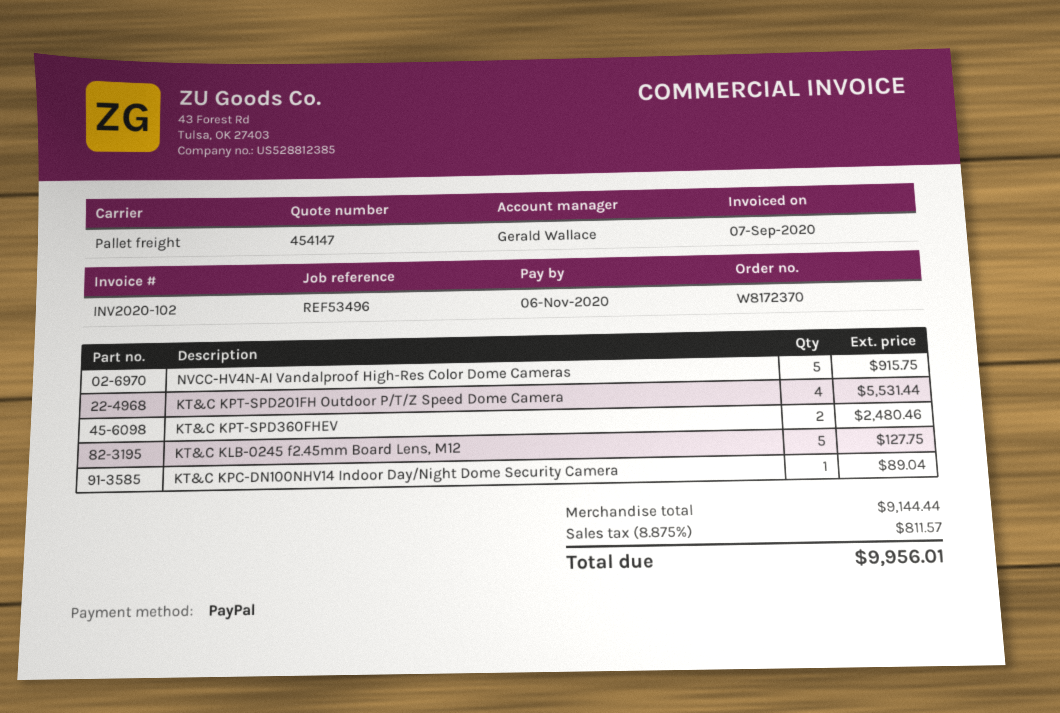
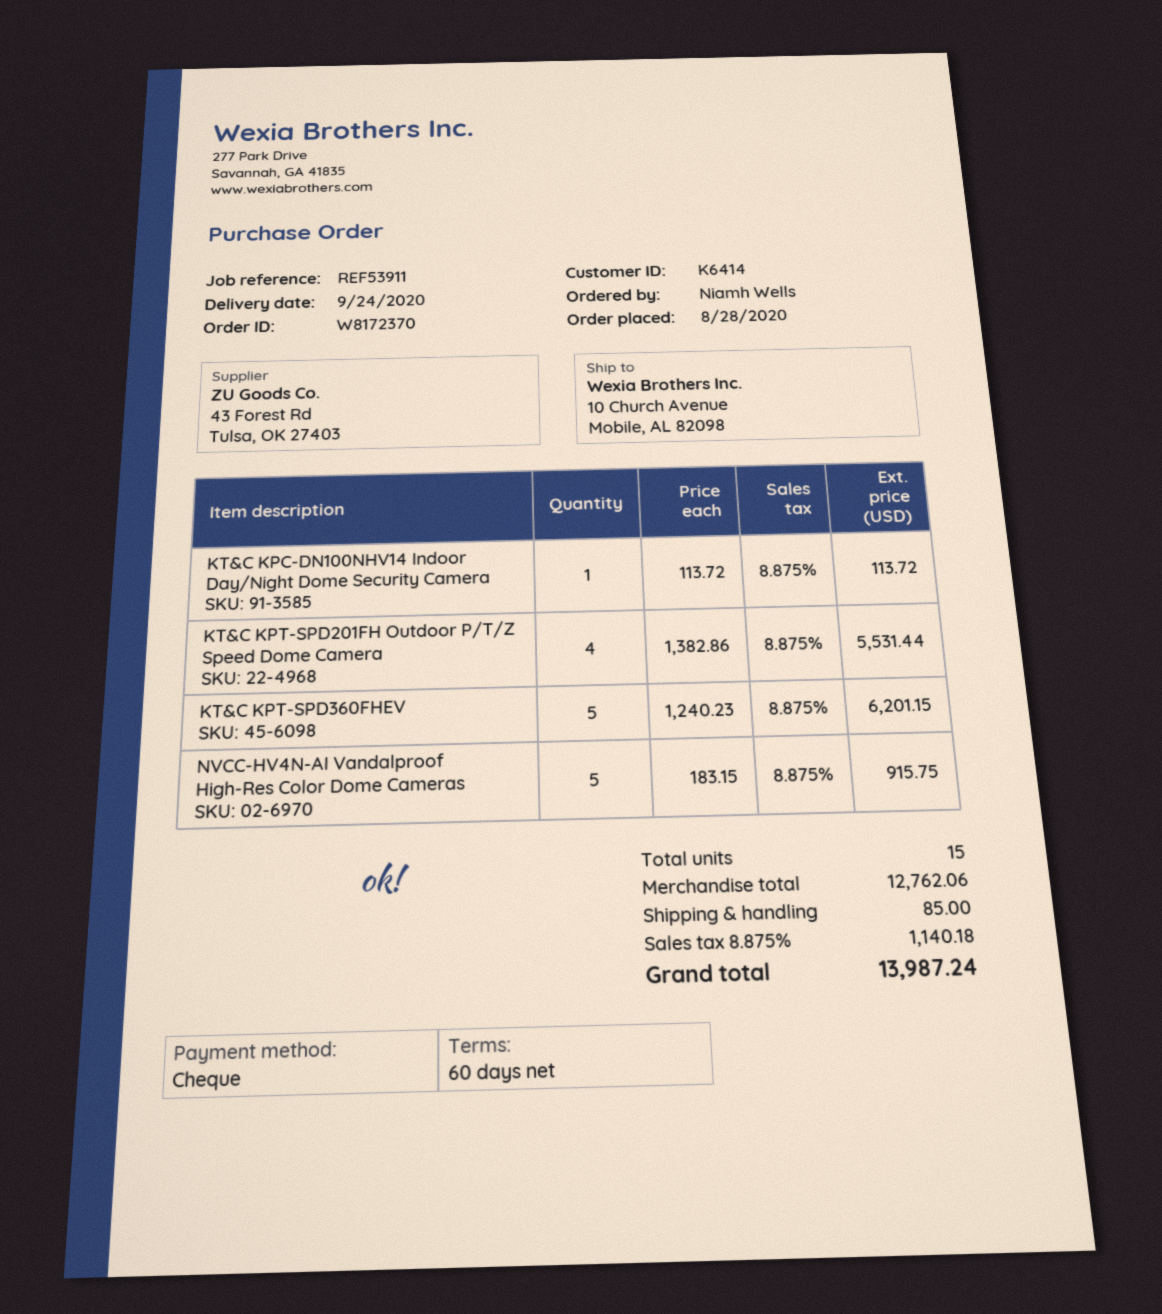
reference: REF53496 -> REF53911
payment method: PayPal -> cheque
KT&C KPT-SPD360FHEV: 2 for 2480.46 -> 5 for 6201.15
KT&C KLB-0245 f2.45mm Board Lens, M12: 5 for 127.75 -> none
KT&C KPC-DN100NHV14 Indoor Day/Night Dome Security Camera: 1 for 89.04 -> 1 for 113.72
subtotal: 9144.44 -> 12762.06
shipping: none -> 85.00
tax: 8.875% = 811.57 -> 8.875% = 1140.18
total: 9956.01 -> 13987.24

